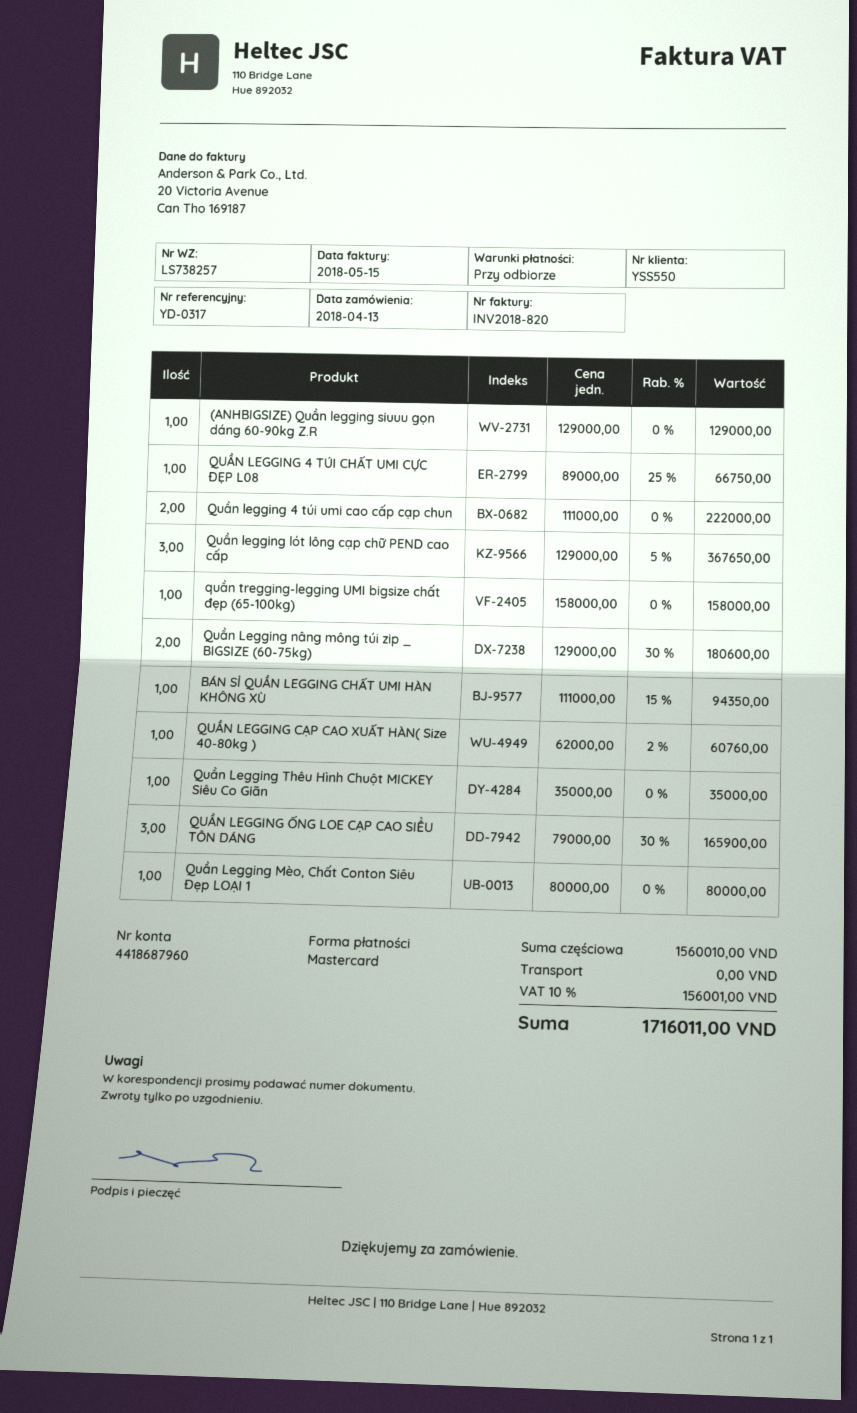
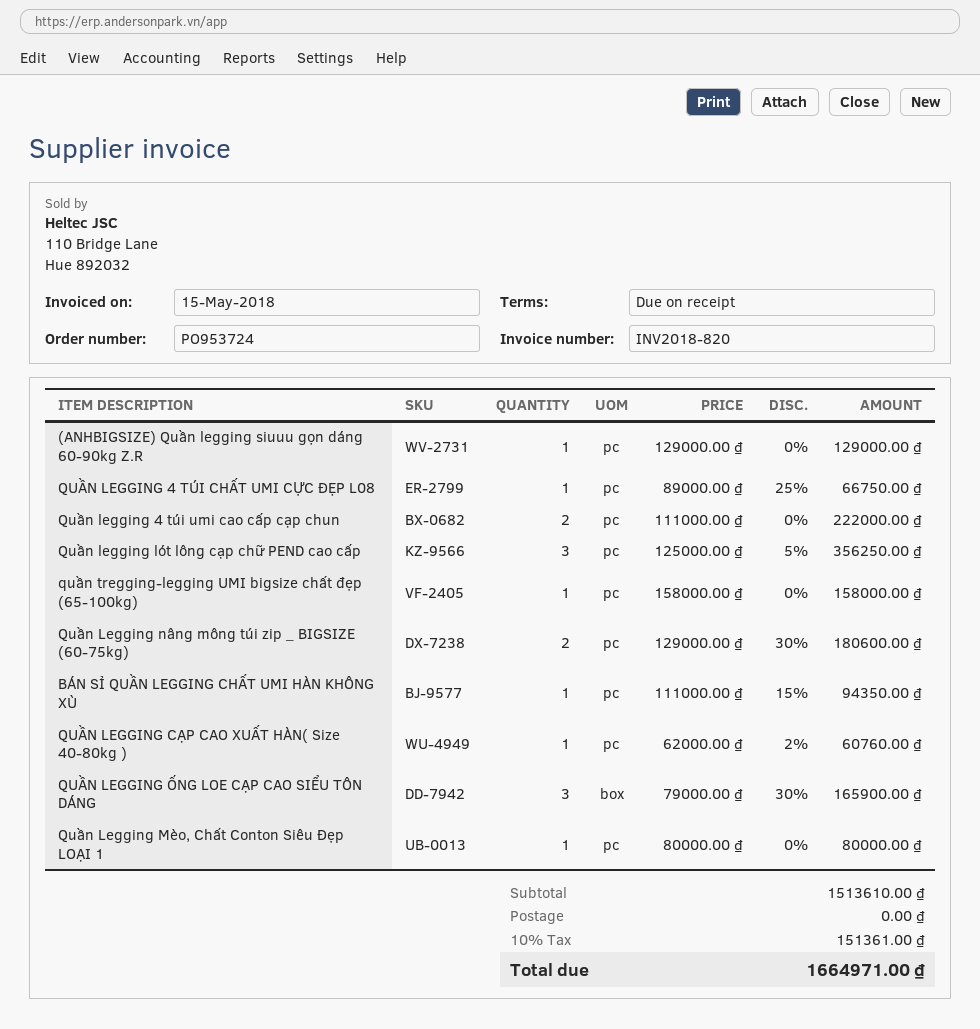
Quần legging lót lông cạp chữ PEND cao cấp: 3 x 129000.00 - 5% = 367650.00 -> 3 x 125000.00 - 5% = 356250.00
Quần Legging Thêu Hình Chuột MICKEY Siêu Co Giãn: 1 x 35000.00 = 35000.00 -> none
subtotal: 1560010.00 -> 1513610.00
tax: 10% = 156001.00 -> 10% = 151361.00
total: 1716011.00 -> 1664971.00

